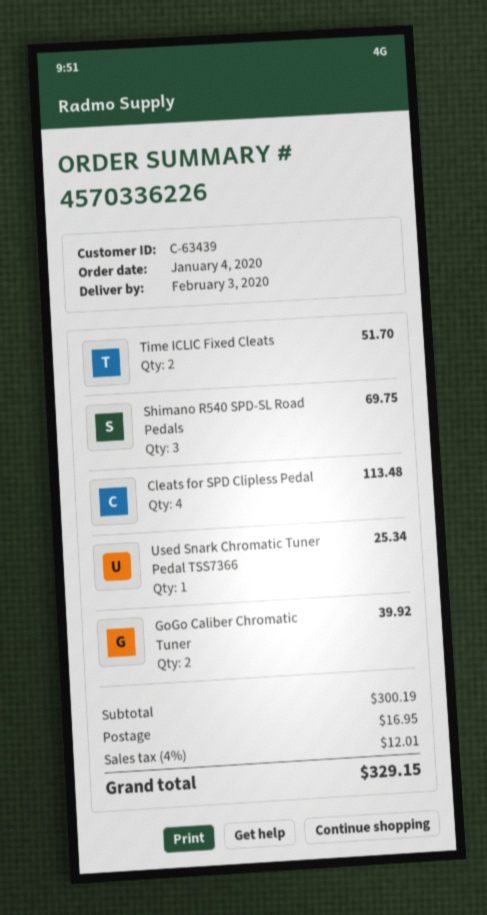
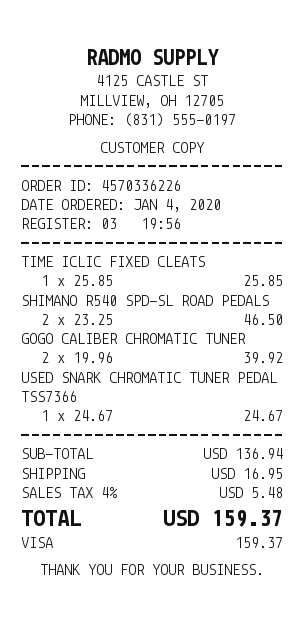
Time ICLIC Fixed Cleats: 2 for 51.70 -> 1 for 25.85
Shimano R540 SPD-SL Road Pedals: 3 for 69.75 -> 2 for 46.50
Cleats for SPD Clipless Pedal: 4 for 113.48 -> none
Used Snark Chromatic Tuner Pedal TSS7366: 1 for 25.34 -> 1 for 24.67
subtotal: 300.19 -> 136.94
tax: 4% = 12.01 -> 4% = 5.48
total: 329.15 -> 159.37

